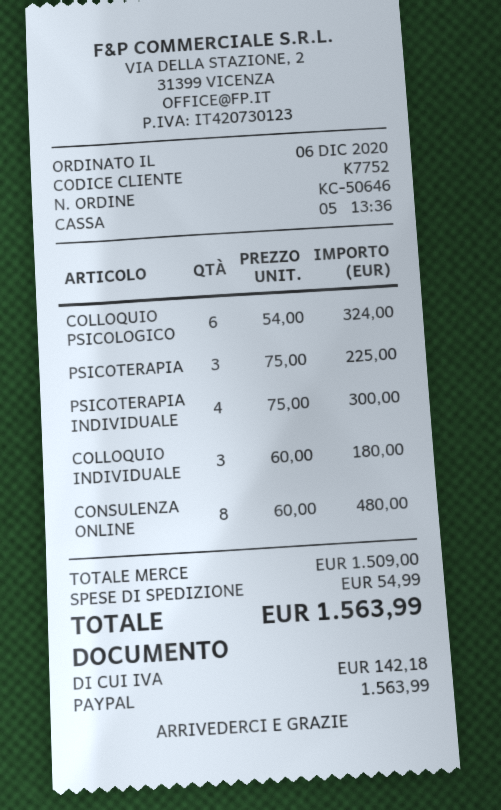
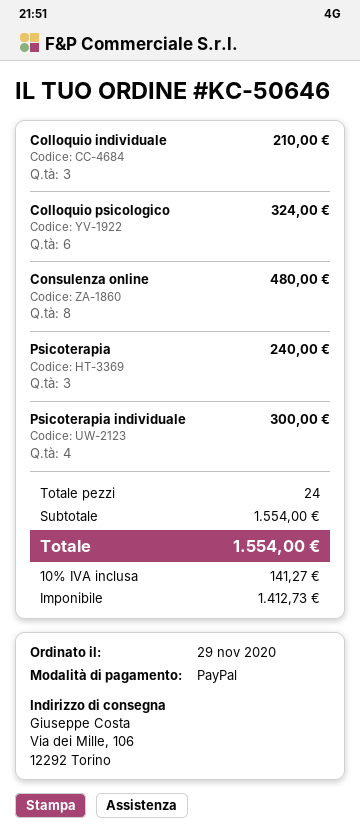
order date: 2020-12-06 -> 2020-11-29
PSICOTERAPIA: 3 for 225.00 -> 3 for 240.00
COLLOQUIO INDIVIDUALE: 3 for 180.00 -> 3 for 210.00
subtotal: 1509.00 -> 1554.00
shipping: 54.99 -> none
tax: 142.18 -> 141.27
total: 1563.99 -> 1554.00

